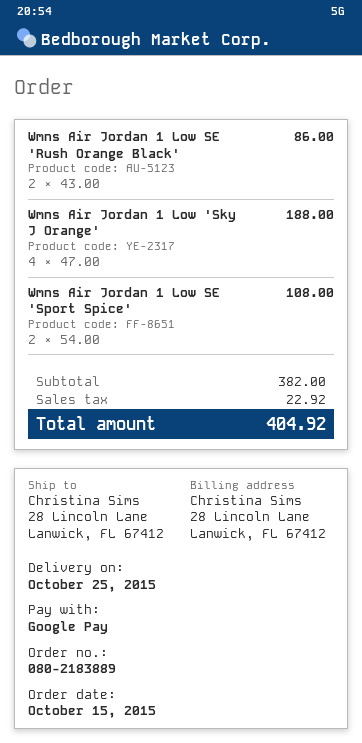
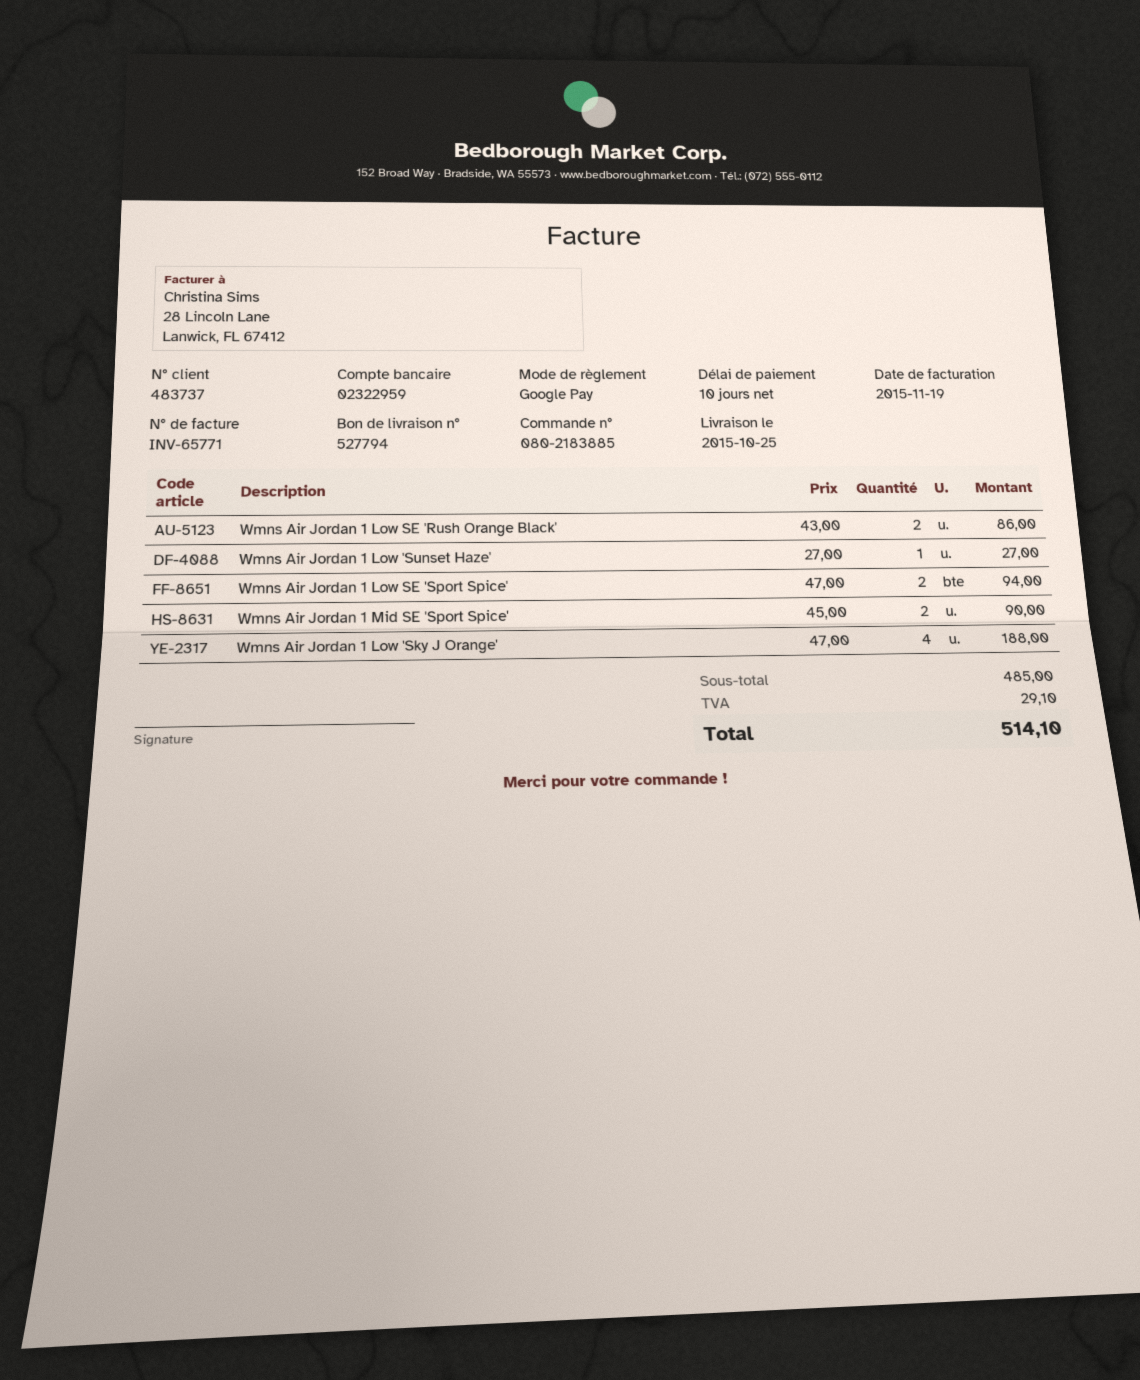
order number: 080-2183889 -> 080-2183885
Wmns Air Jordan 1 Low SE 'Sport Spice': 2 x 54.00 = 108.00 -> 2 x 47.00 = 94.00
Wmns Air Jordan 1 Low 'Sunset Haze': none -> 1 x 27.00 = 27.00
Wmns Air Jordan 1 Mid SE 'Sport Spice': none -> 2 x 45.00 = 90.00
subtotal: 382.00 -> 485.00
tax: 22.92 -> 29.10
total: 404.92 -> 514.10

